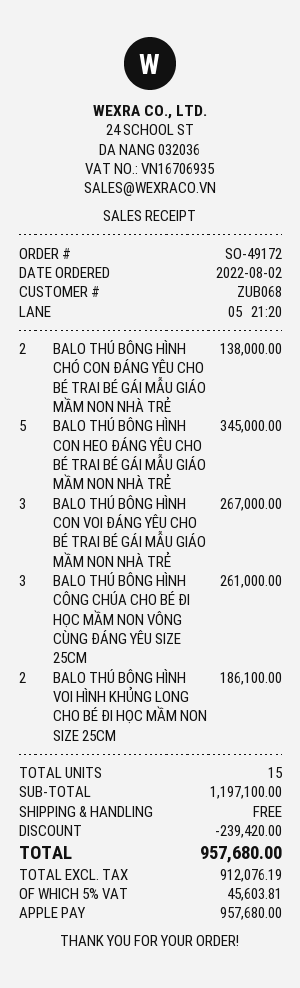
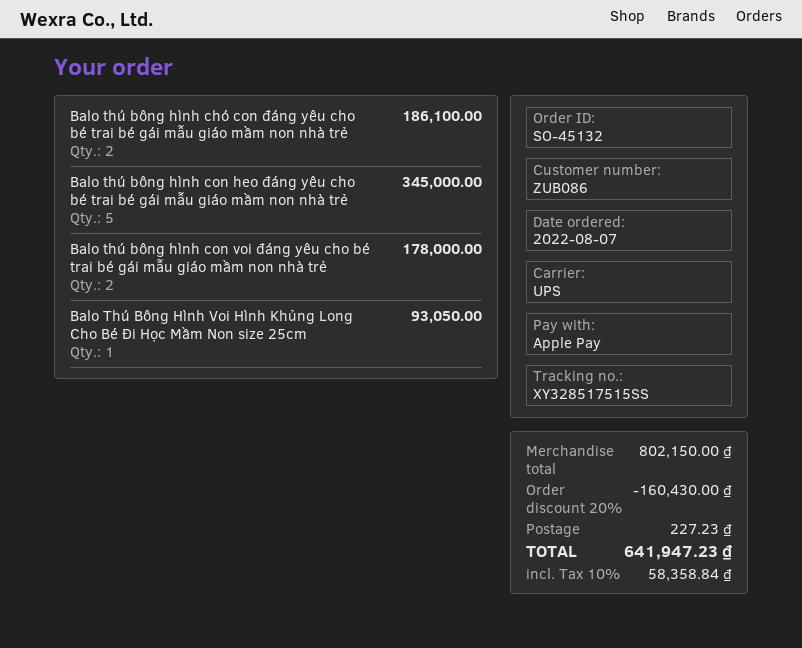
order number: SO-49172 -> SO-45132
order date: 2022-08-02 -> 2022-08-07
customer number: ZUB068 -> ZUB086
BALO THÚ BÔNG HÌNH CHÓ CON ĐÁNG YÊU CHO BÉ TRAI BÉ GÁI MẪU GIÁO MẦM NON NHÀ TRẺ: 2 for 138000.00 -> 2 for 186100.00
BALO THÚ BÔNG HÌNH CON VOI ĐÁNG YÊU CHO BÉ TRAI BÉ GÁI MẪU GIÁO MẦM NON NHÀ TRẺ: 3 for 267000.00 -> 2 for 178000.00
BALO THÚ BÔNG HÌNH CÔNG CHÚA CHO BÉ ĐI HỌC MẦM NON VÔNG CÙNG ĐÁNG YÊU SIZE 25CM: 3 for 261000.00 -> none
BALO THÚ BÔNG HÌNH VOI HÌNH KHỦNG LONG CHO BÉ ĐI HỌC MẦM NON SIZE 25CM: 2 for 186100.00 -> 1 for 93050.00
subtotal: 1197100.00 -> 802150.00
discount: 239420.00 -> 160430.00
shipping: 0.00 -> 227.23
tax: 5% = 45603.81 -> 10% = 58358.84
total: 957680.00 -> 641947.23

